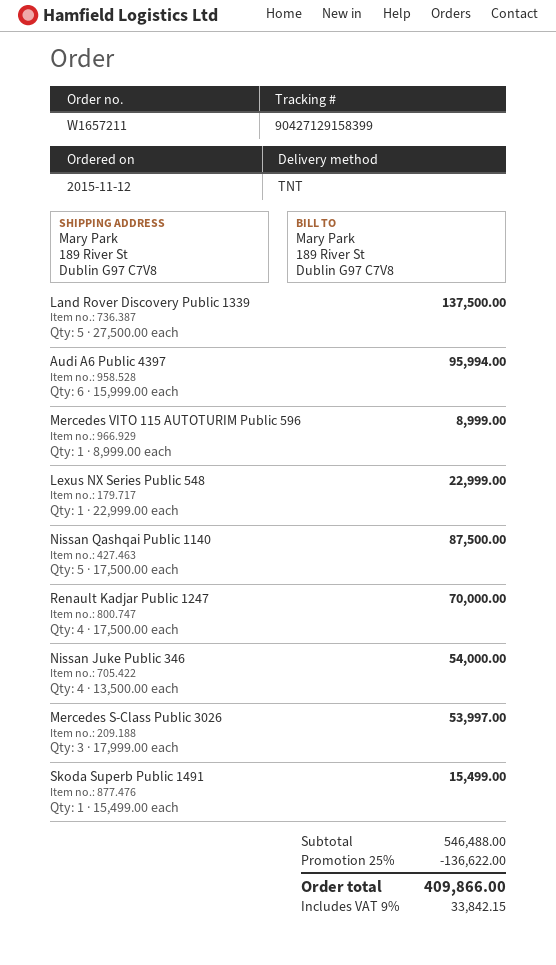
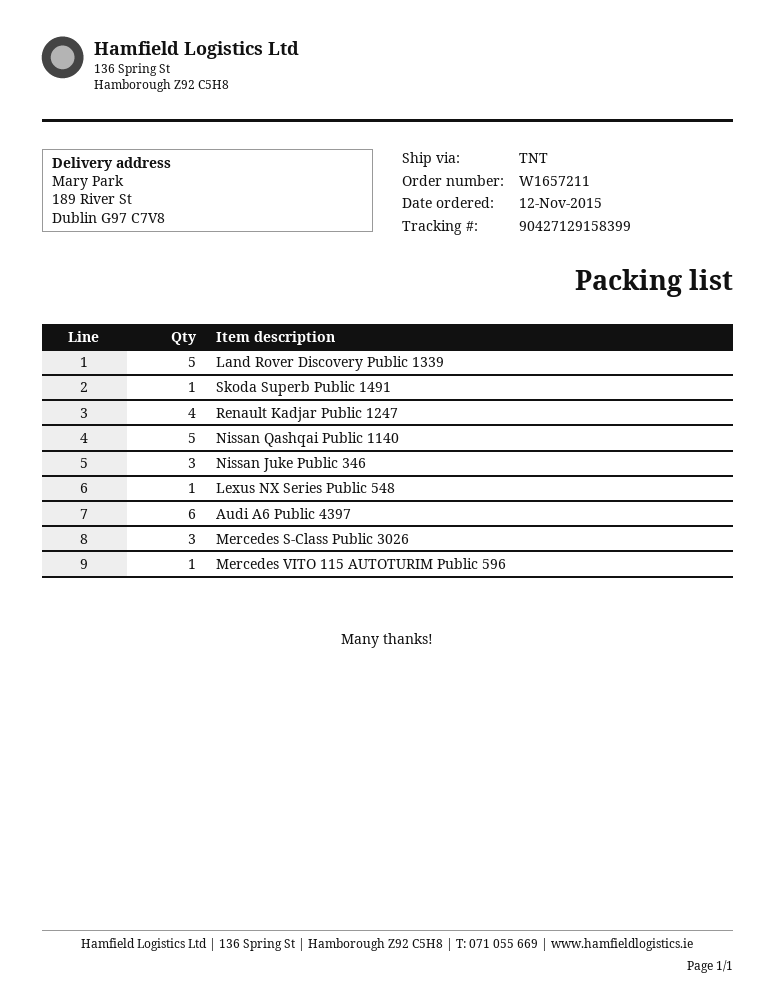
Nissan Juke Public 346: 4 -> 3

